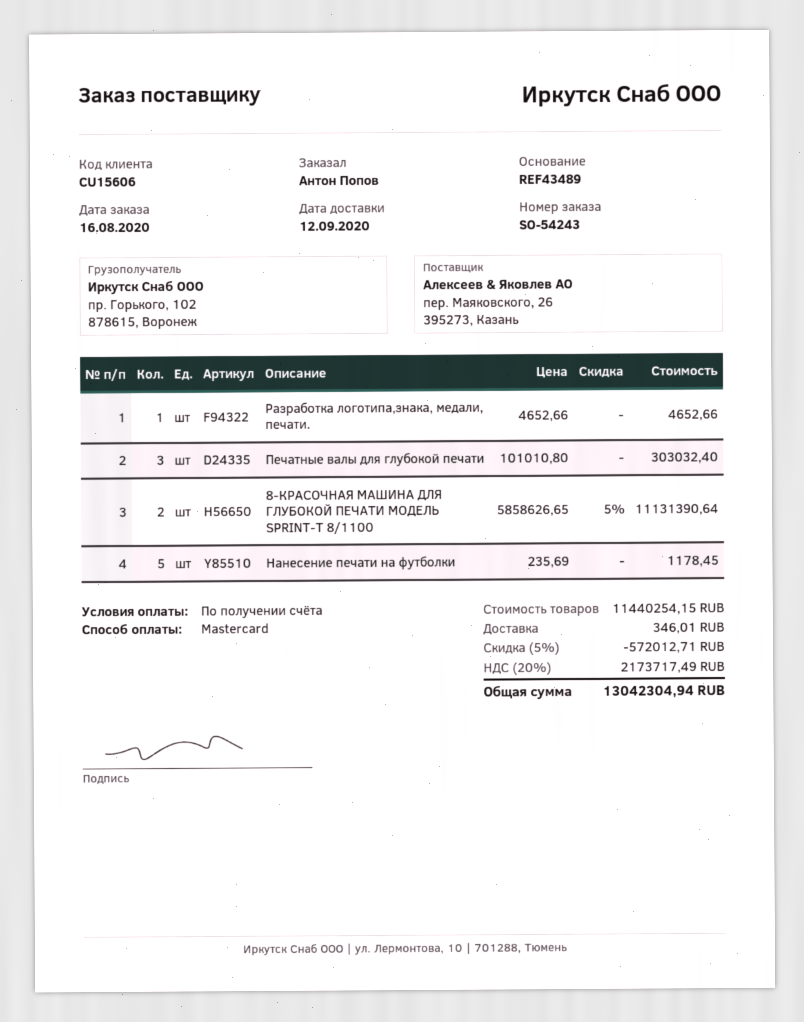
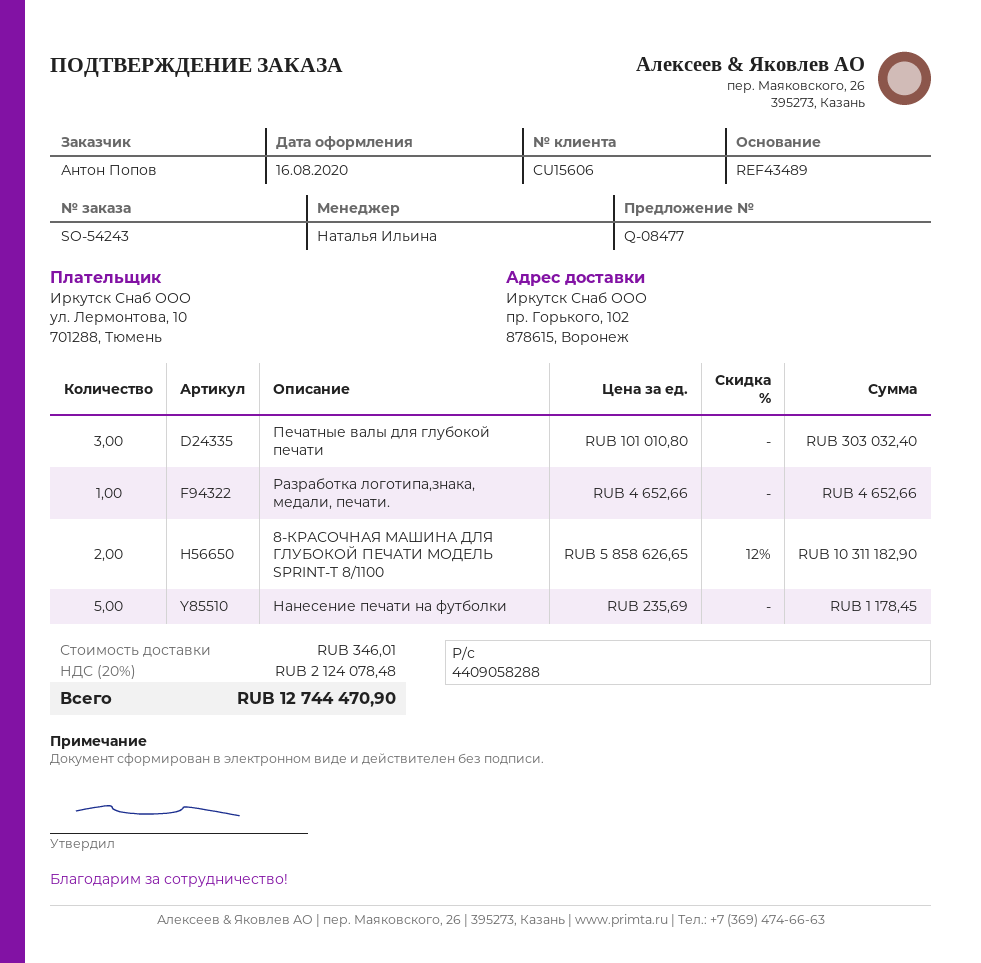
8-КРАСОЧНАЯ МАШИНА ДЛЯ ГЛУБОКОЙ ПЕЧАТИ МОДЕЛЬ SPRINT-T 8/1100: 2 x 5858626.65 - 5% = 11131390.64 -> 2 x 5858626.65 - 12% = 10311182.90
discount: 5% = 572012.71 -> none
tax: 20% = 2173717.49 -> 20% = 2124078.48
total: 13042304.94 -> 12744470.90

